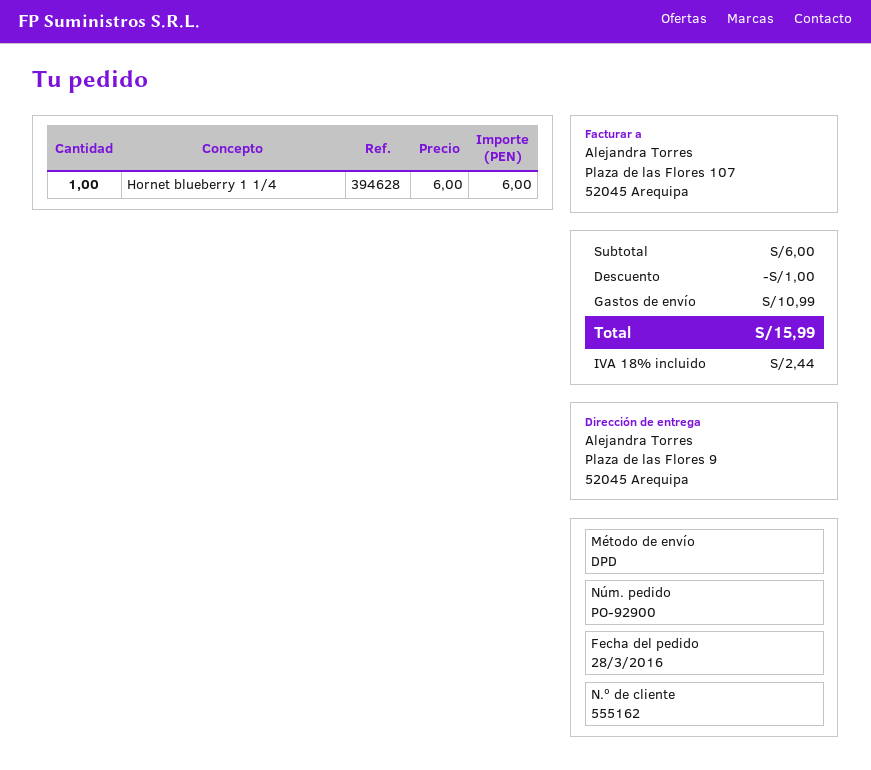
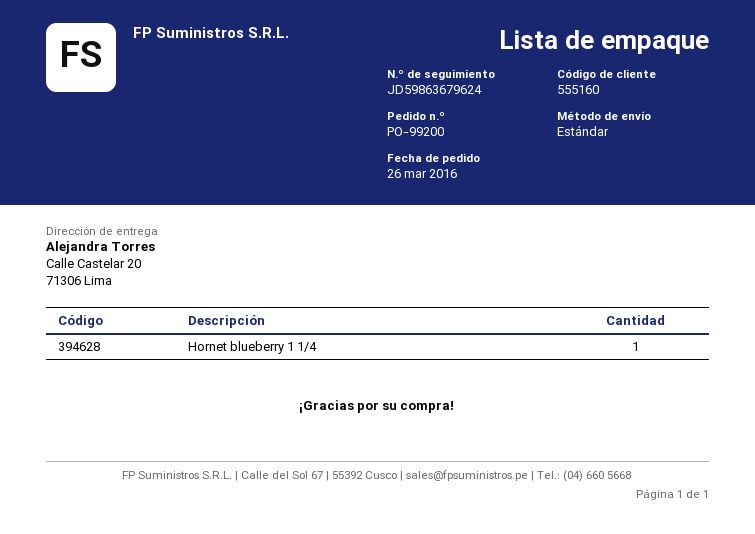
order number: PO-92900 -> PO-99200
order date: 2016-03-28 -> 2016-03-26
customer number: 555162 -> 555160
shipping method: DPD -> standard
ship to: Plaza de las Flores 9, 52045 Arequipa -> Calle Castelar 20, 71306 Lima

